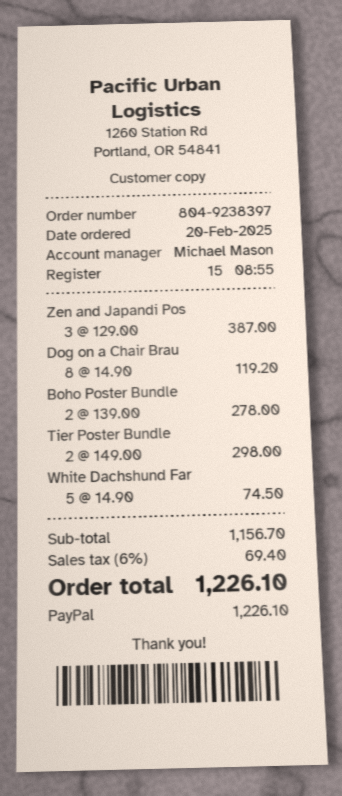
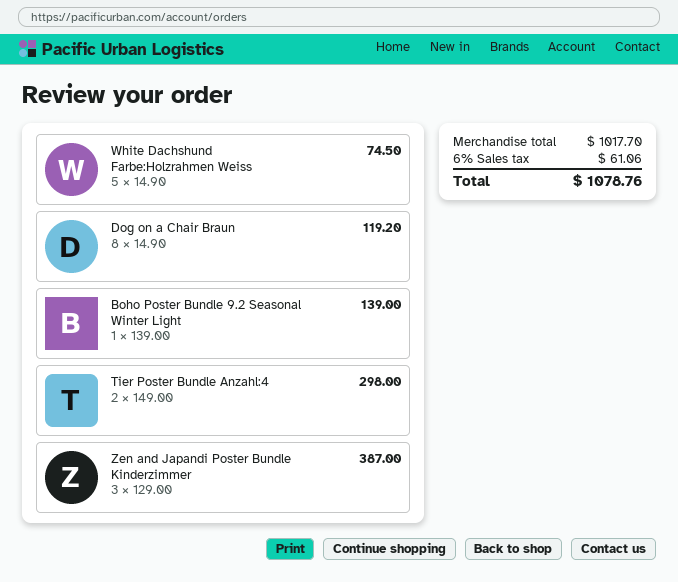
Boho Poster Bundle: 2 x 139.00 = 278.00 -> 1 x 139.00 = 139.00
subtotal: 1156.70 -> 1017.70
tax: 6% = 69.40 -> 6% = 61.06
total: 1226.10 -> 1078.76

